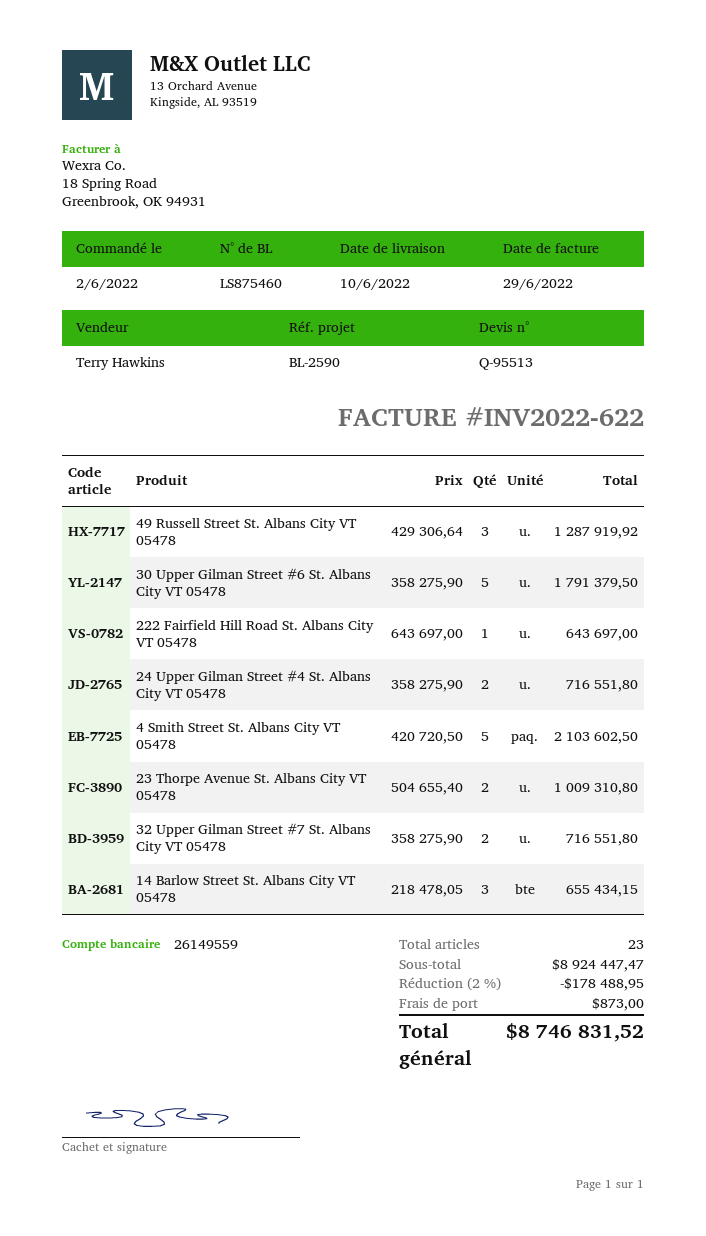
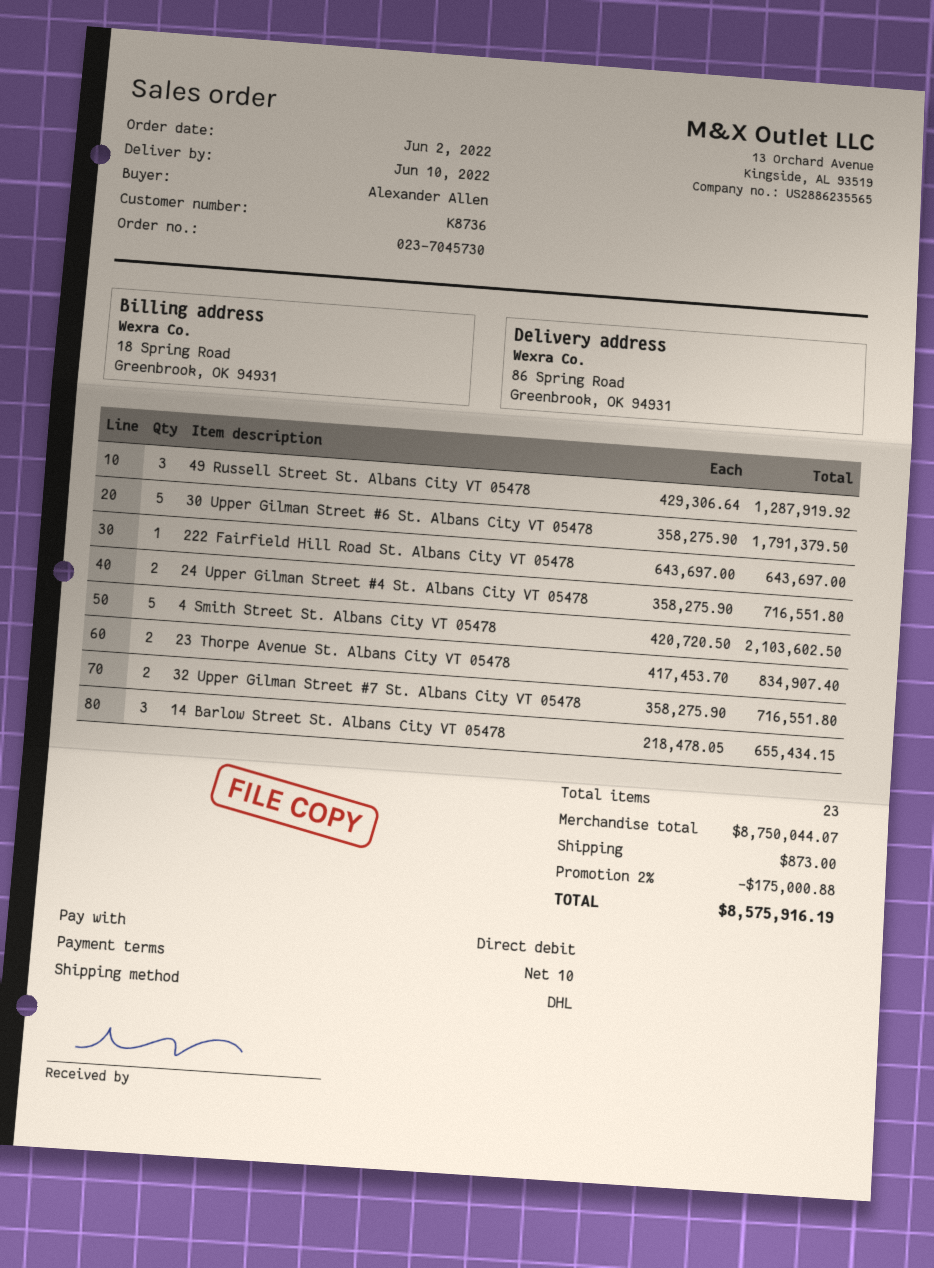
23 Thorpe Avenue St. Albans City VT 05478: 2 x 504655.40 = 1009310.80 -> 2 x 417453.70 = 834907.40
subtotal: 8924447.47 -> 8750044.07
discount: 2% = 178488.95 -> 2% = 175000.88
total: 8746831.52 -> 8575916.19

